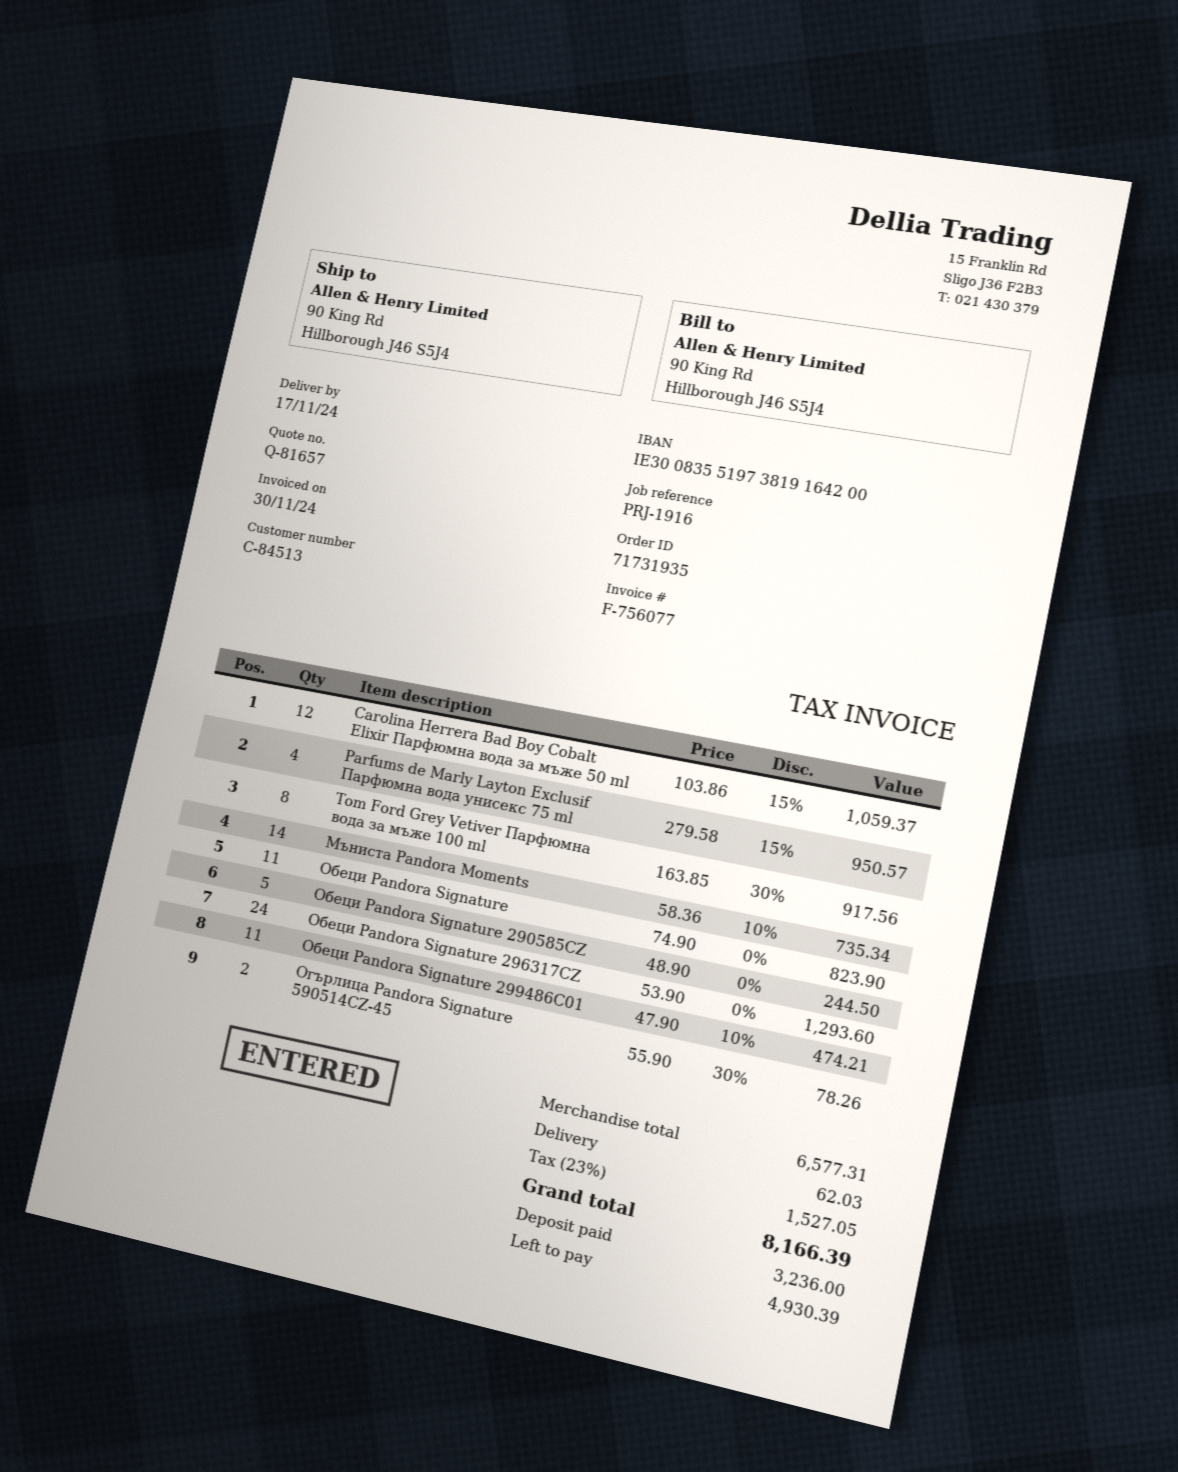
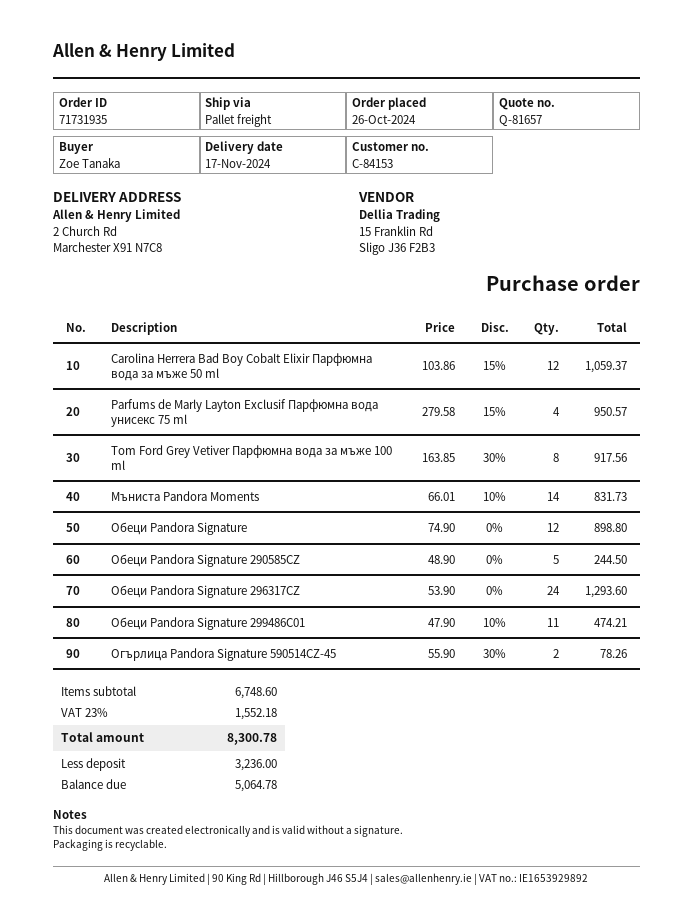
customer number: C-84513 -> C-84153
ship to: 90 King Rd, Hillborough J46 S5J4 -> 2 Church Rd, Marchester X91 N7C8
Мъниста Pandora Moments: 14 x 58.36 - 10% = 735.34 -> 14 x 66.01 - 10% = 831.73
Обеци Pandora Signature: 11 x 74.90 = 823.90 -> 12 x 74.90 = 898.80
subtotal: 6577.31 -> 6748.60
shipping: 62.03 -> none
tax: 23% = 1527.05 -> 23% = 1552.18
total: 8166.39 -> 8300.78
balance: 4930.39 -> 5064.78

